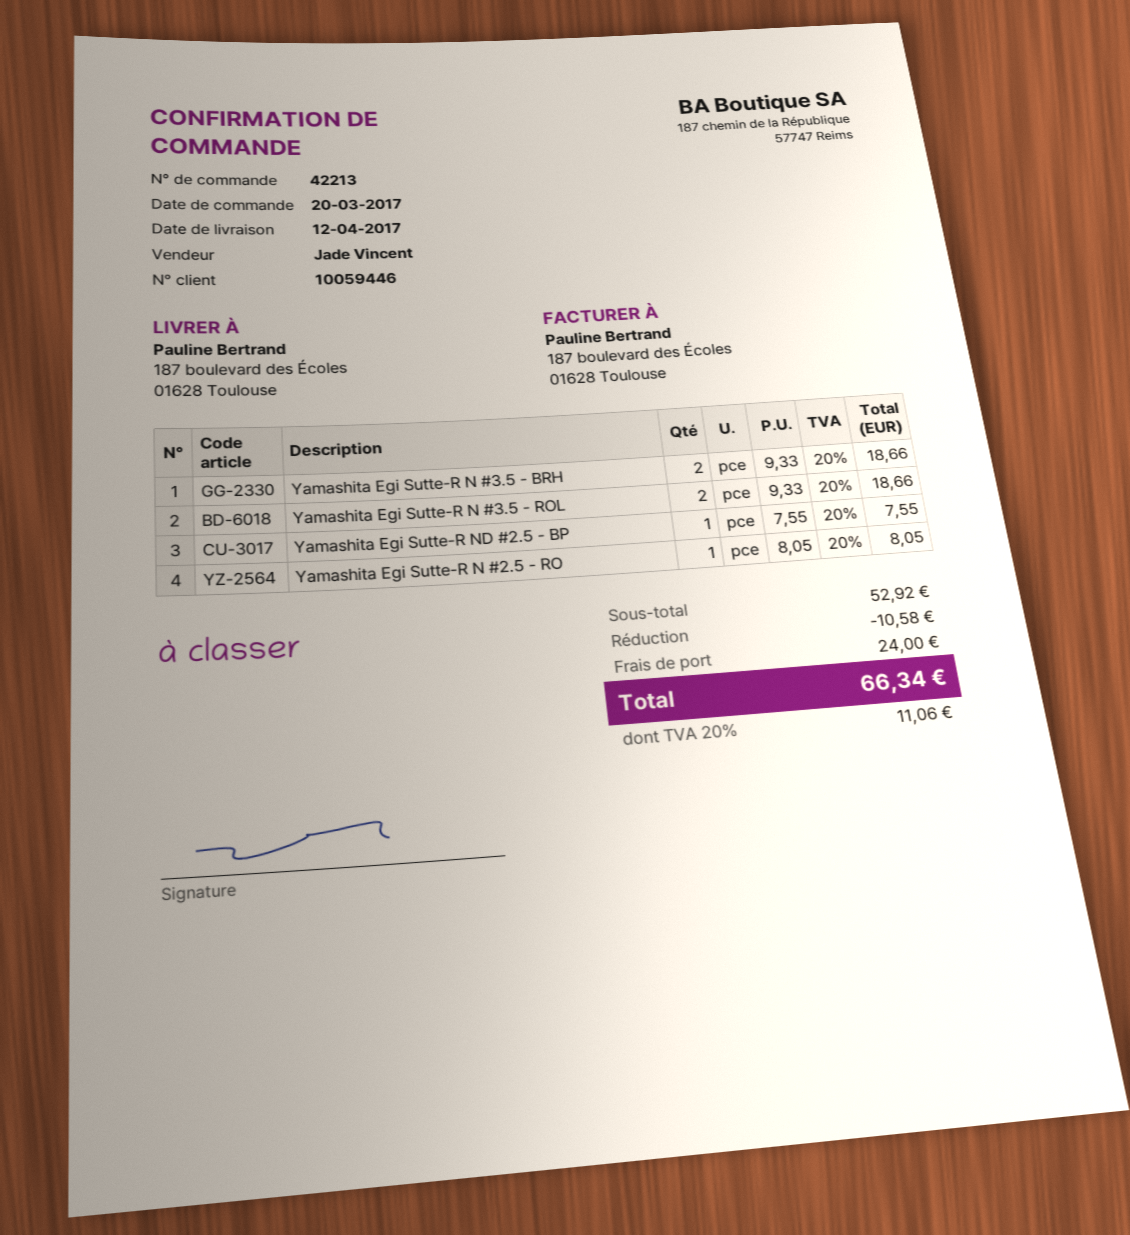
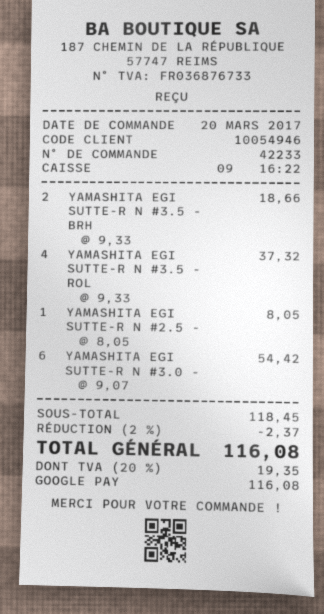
order number: 42213 -> 42233
customer number: 10059446 -> 10054946
Yamashita Egi Sutte-R N #3.5 - ROL: 2 x 9.33 = 18.66 -> 4 x 9.33 = 37.32
Yamashita Egi Sutte-R ND #2.5 - BP: 1 x 7.55 = 7.55 -> none
YAMASHITA EGI SUTTE-R N #3.0 -: none -> 6 x 9.07 = 54.42
subtotal: 52.92 -> 118.45
discount: 10.58 -> 2.37
shipping: 24.00 -> none
tax: 20% = 11.06 -> 20% = 19.35
total: 66.34 -> 116.08

